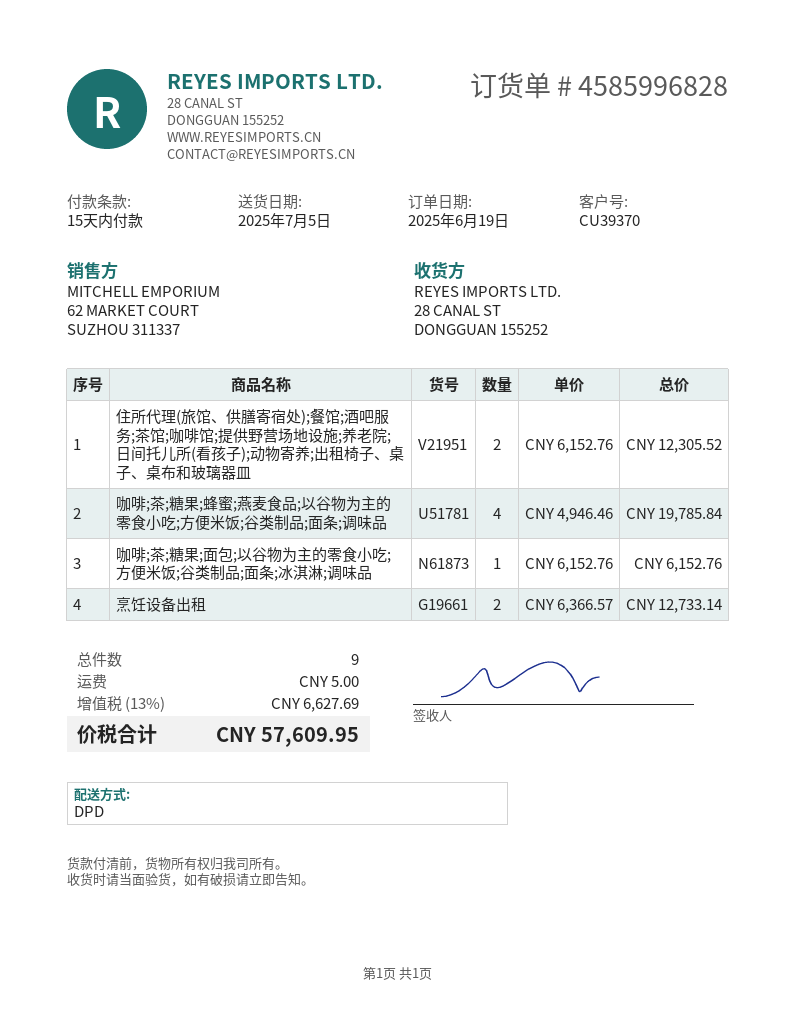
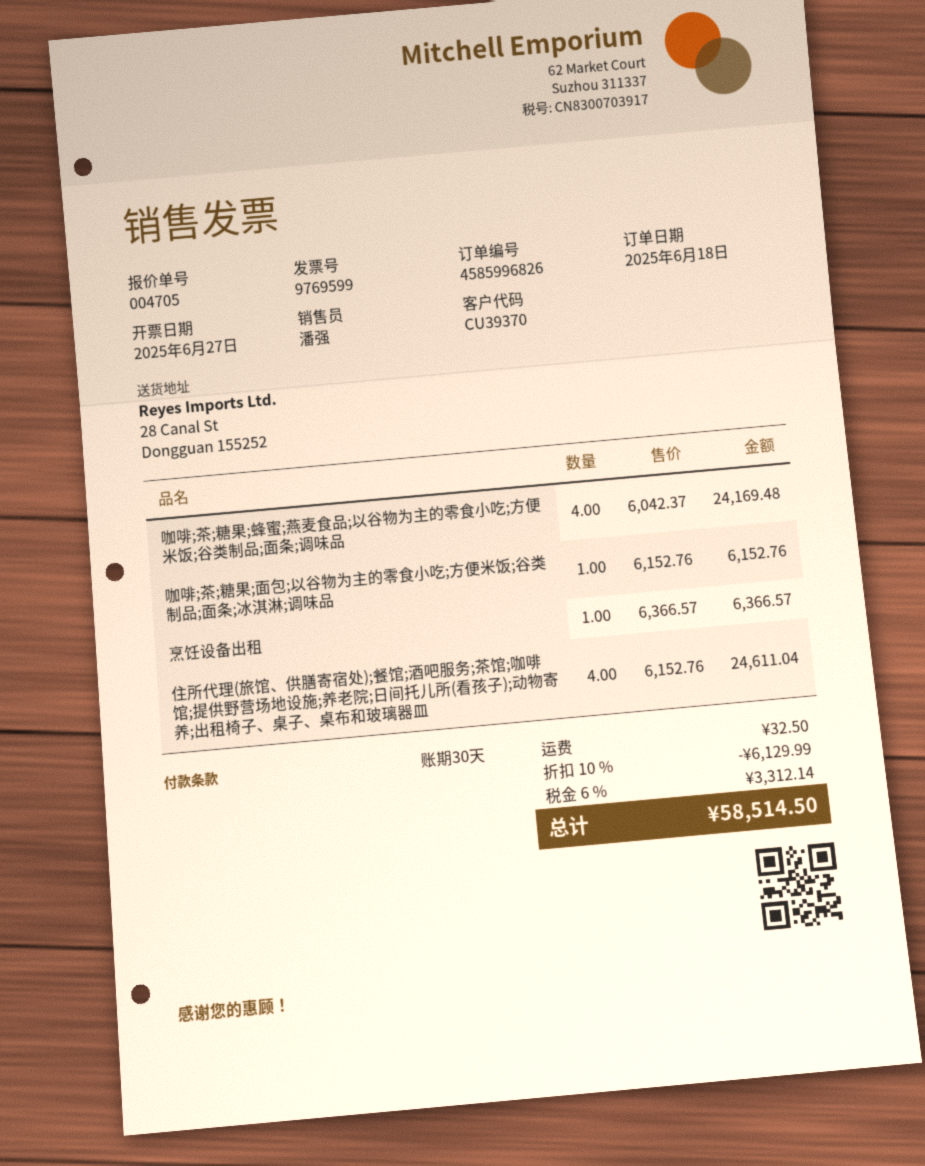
order number: 4585996828 -> 4585996826
order date: 2025-06-19 -> 2025-06-18
payment terms: 15 days -> 30 days
住所代理(旅馆、供膳寄宿处);餐馆;酒吧服务;茶馆;咖啡馆;提供野营场地设施;养老院;日间托儿所(看孩子);动物寄养;出租椅子、桌子、桌布和玻璃器皿: 2 x 6152.76 = 12305.52 -> 4 x 6152.76 = 24611.04
咖啡;茶;糖果;蜂蜜;燕麦食品;以谷物为主的零食小吃;方便米饭;谷类制品;面条;调味品: 4 x 4946.46 = 19785.84 -> 4 x 6042.37 = 24169.48
烹饪设备出租: 2 x 6366.57 = 12733.14 -> 1 x 6366.57 = 6366.57
discount: none -> 10% = 6129.99
shipping: 5.00 -> 32.50
tax: 13% = 6627.69 -> 6% = 3312.14
total: 57609.95 -> 58514.50

